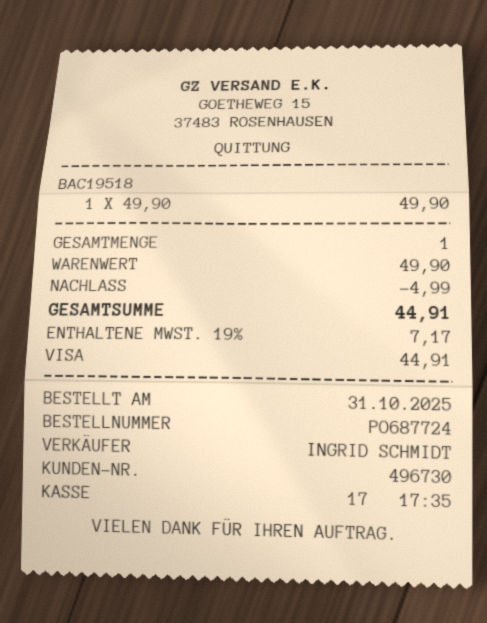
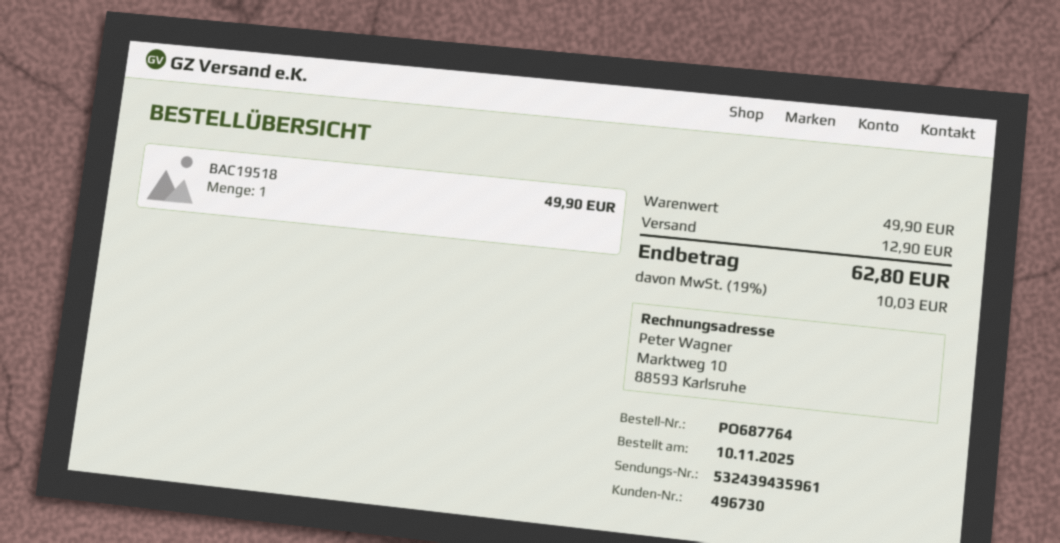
order number: PO687724 -> PO687764
order date: 2025-10-31 -> 2025-11-10
discount: 4.99 -> none
shipping: none -> 12.90
tax: 19% = 7.17 -> 19% = 10.03
total: 44.91 -> 62.80

